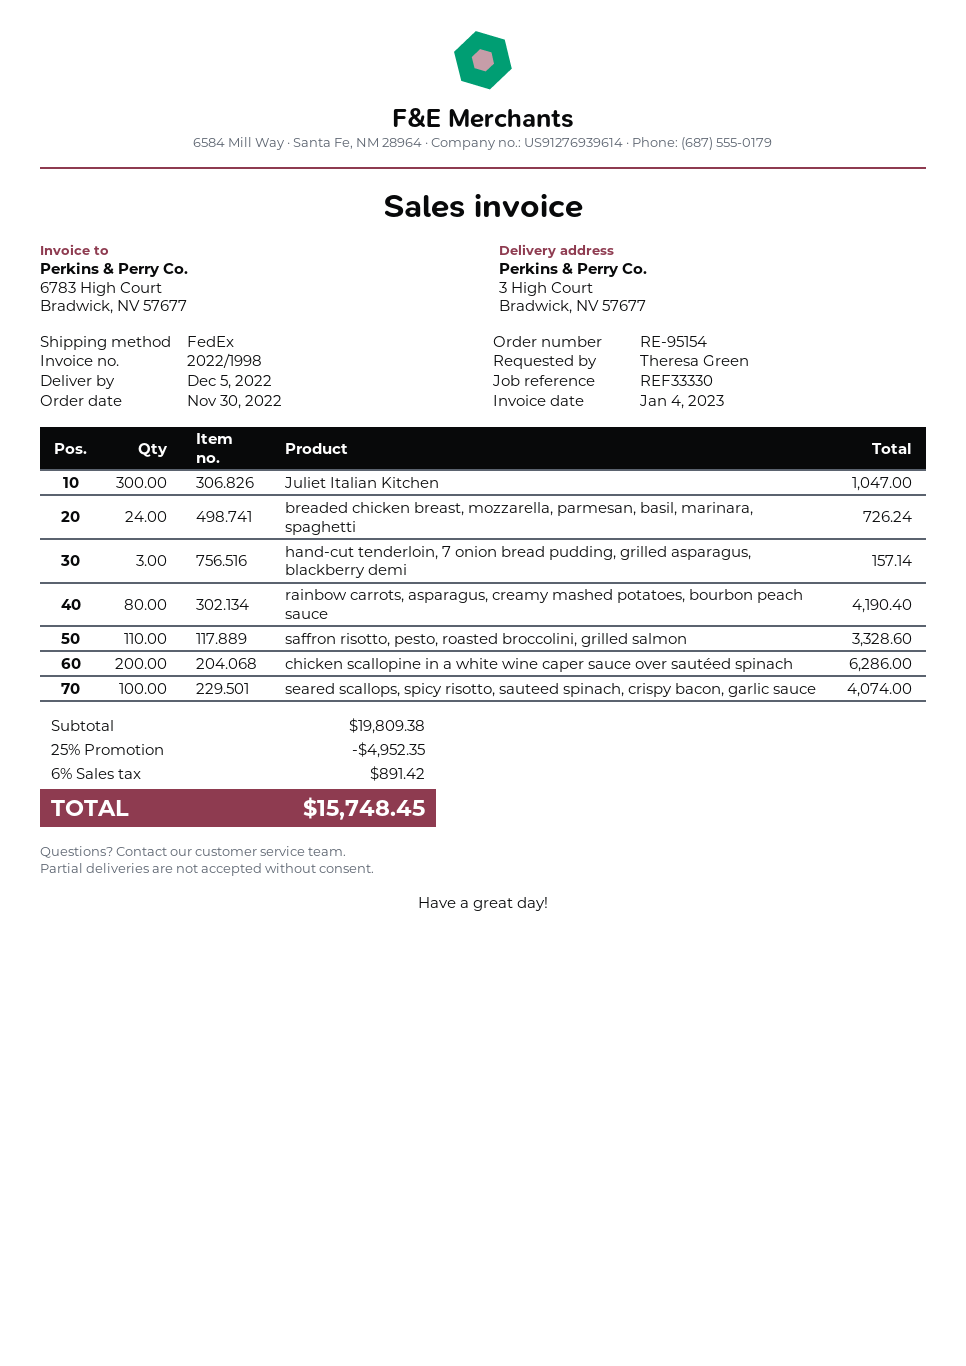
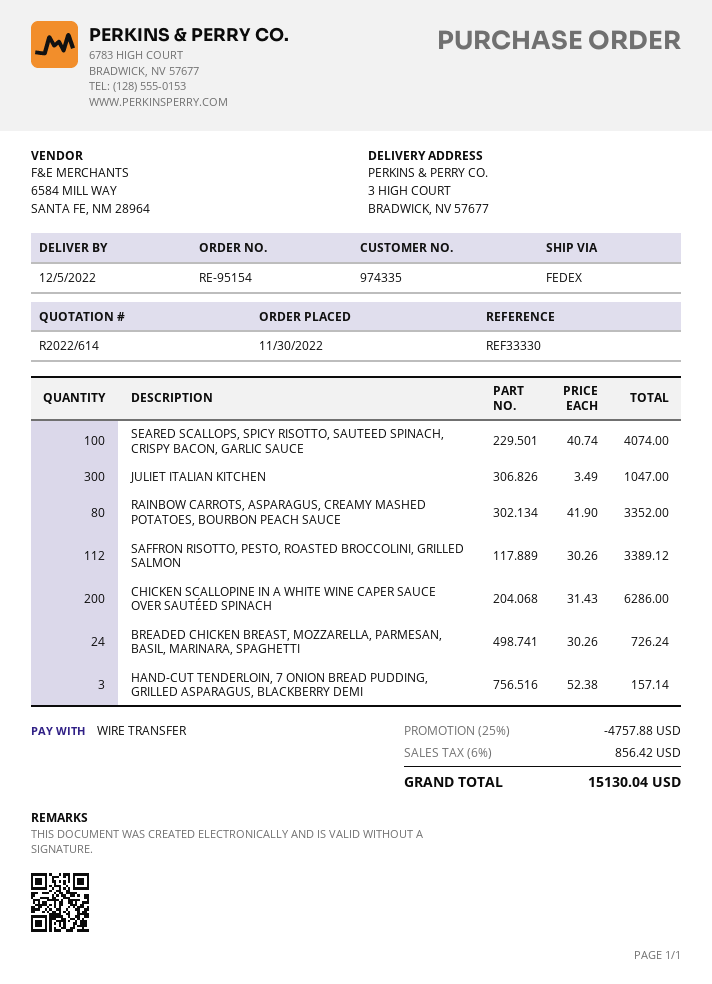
rainbow carrots, asparagus, creamy mashed potatoes, bourbon peach sauce: 80 for 4190.40 -> 80 for 3352.00
saffron risotto, pesto, roasted broccolini, grilled salmon: 110 for 3328.60 -> 112 for 3389.12
discount: 25% = 4952.35 -> 25% = 4757.88
tax: 6% = 891.42 -> 6% = 856.42
total: 15748.45 -> 15130.04

